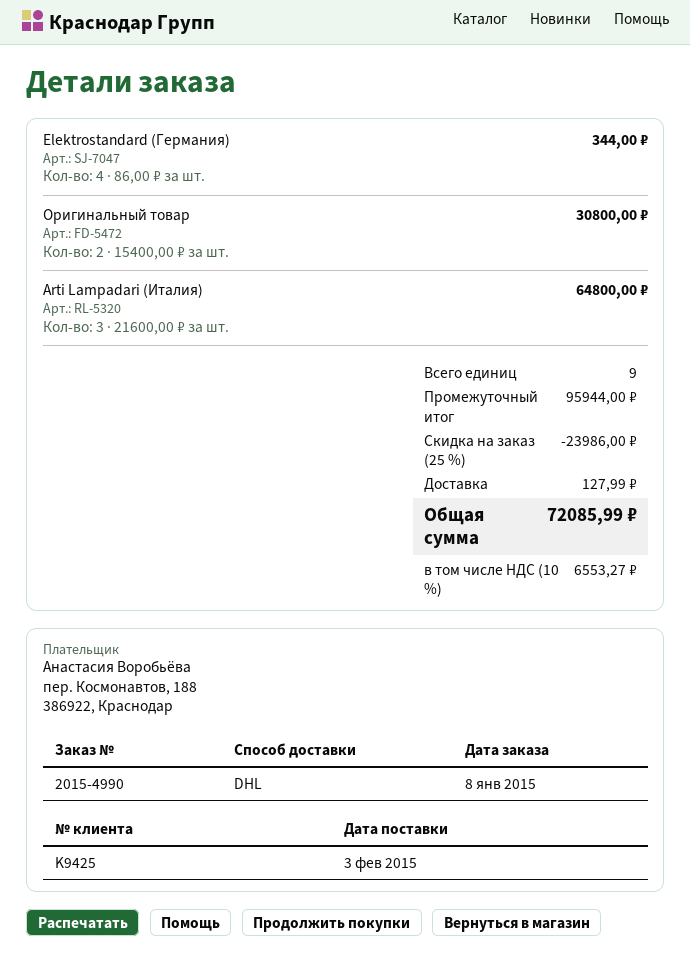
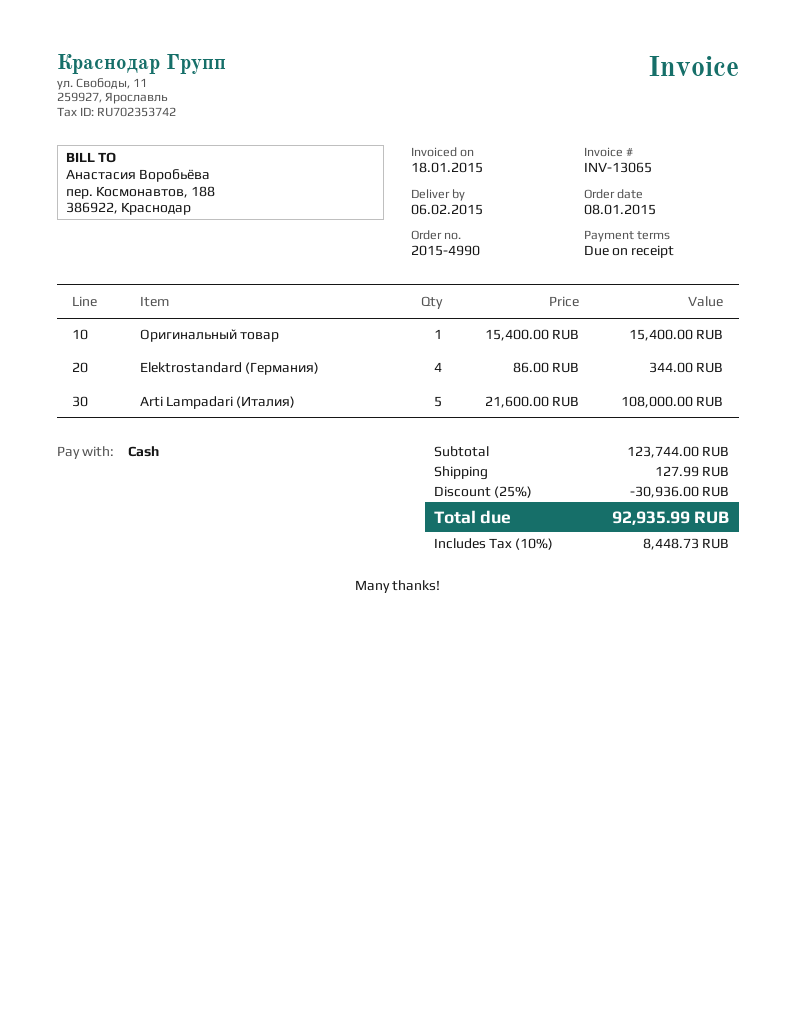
delivery date: 2015-02-03 -> 2015-02-06
Оригинальный товар: 2 x 15400.00 = 30800.00 -> 1 x 15400.00 = 15400.00
Arti Lampadari (Италия): 3 x 21600.00 = 64800.00 -> 5 x 21600.00 = 108000.00
subtotal: 95944.00 -> 123744.00
discount: 25% = 23986.00 -> 25% = 30936.00
tax: 10% = 6553.27 -> 10% = 8448.73
total: 72085.99 -> 92935.99

